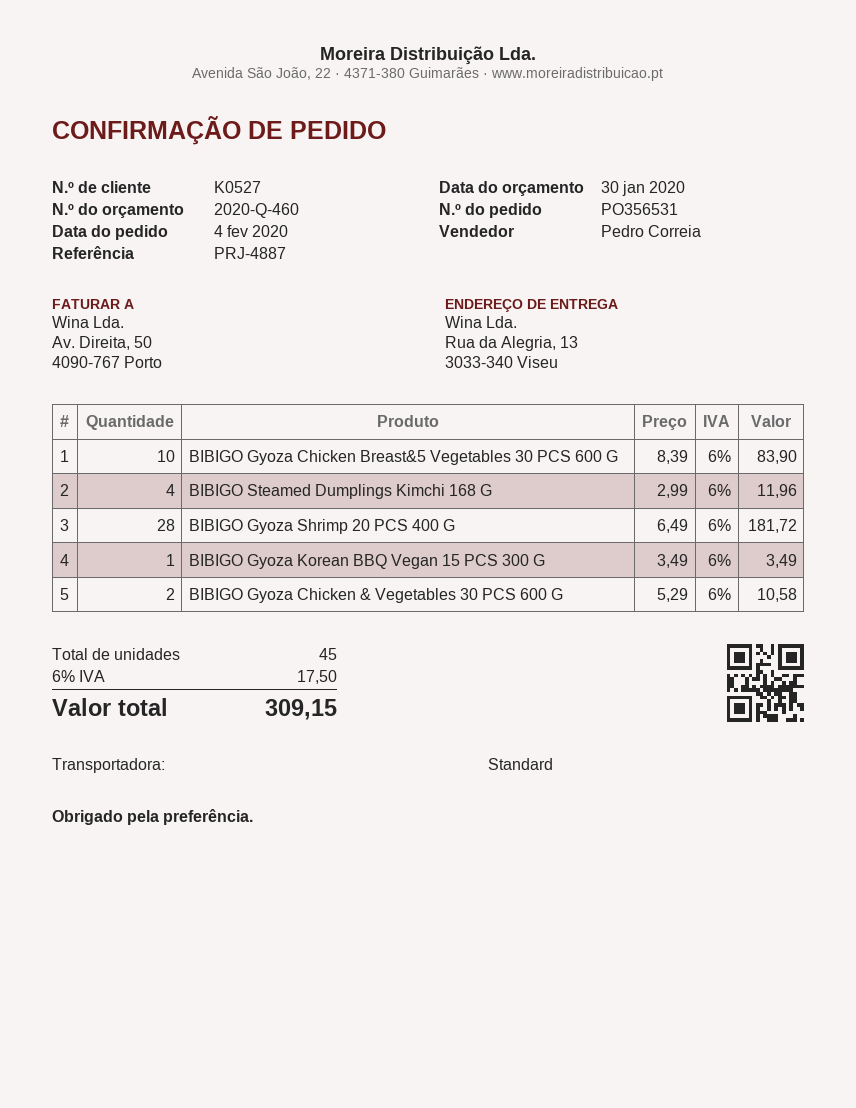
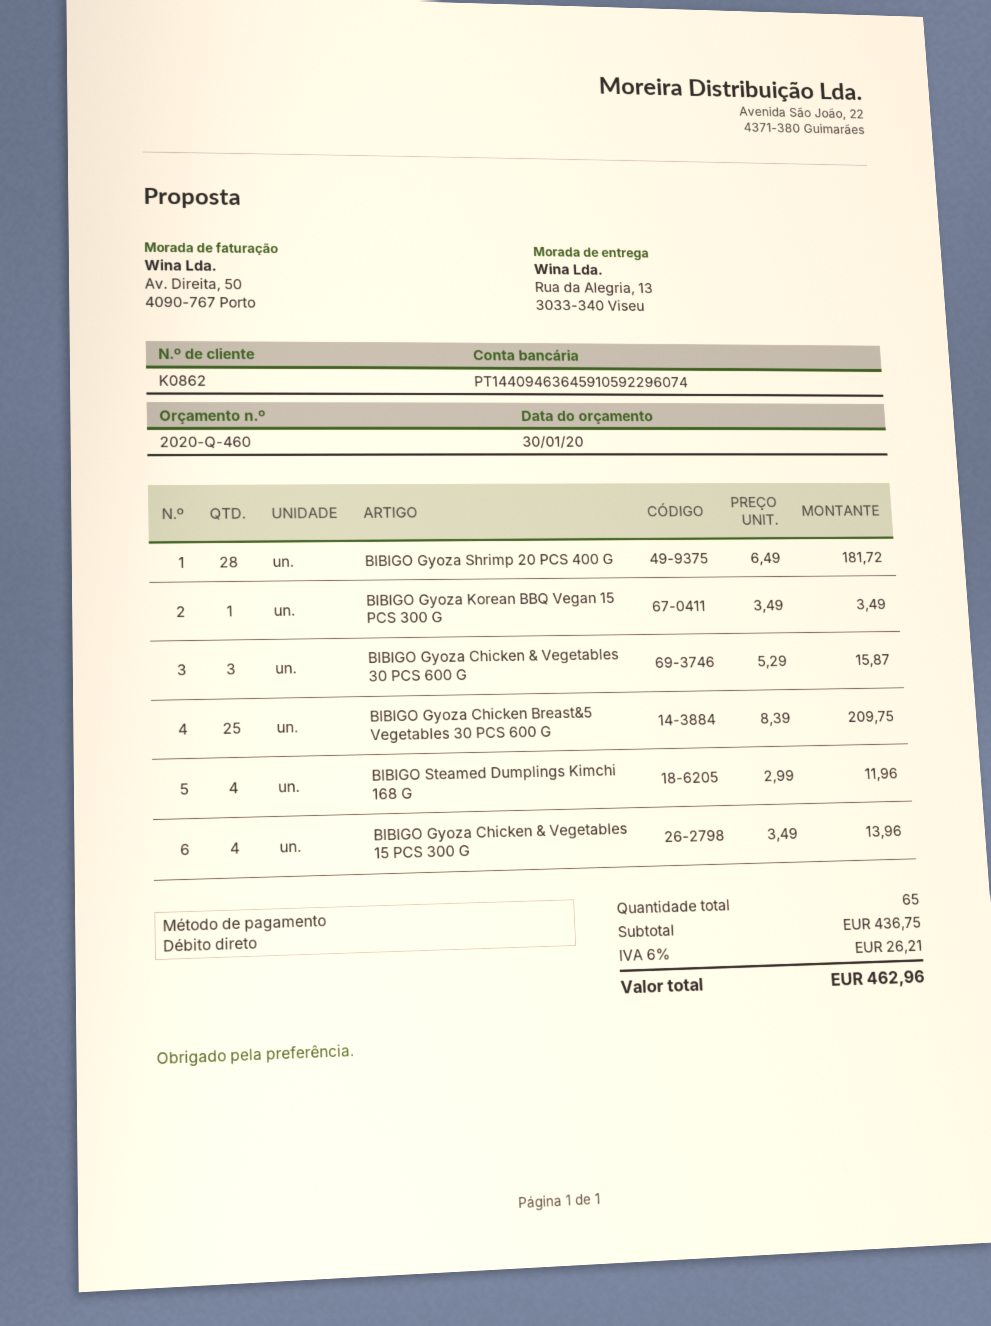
customer number: K0527 -> K0862
BIBIGO Gyoza Chicken Breast&5 Vegetables 30 PCS 600 G: 10 x 8.39 = 83.90 -> 25 x 8.39 = 209.75
BIBIGO Gyoza Chicken & Vegetables 30 PCS 600 G: 2 x 5.29 = 10.58 -> 3 x 5.29 = 15.87
BIBIGO Gyoza Chicken & Vegetables 15 PCS 300 G: none -> 4 x 3.49 = 13.96
total quantity: 45 -> 65
tax: 6% = 17.50 -> 6% = 26.21
total: 309.15 -> 462.96

